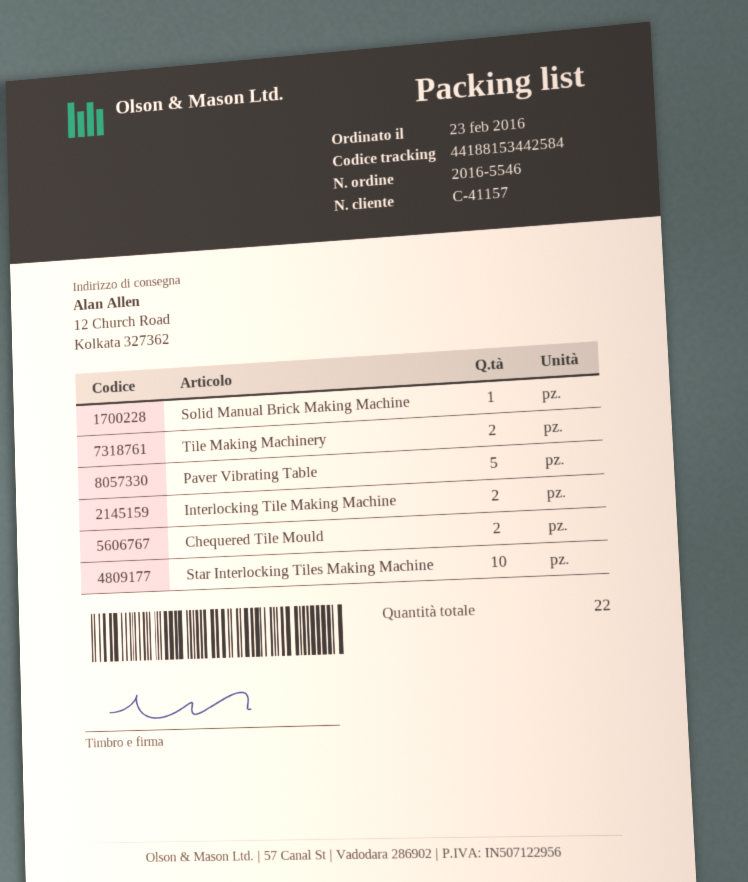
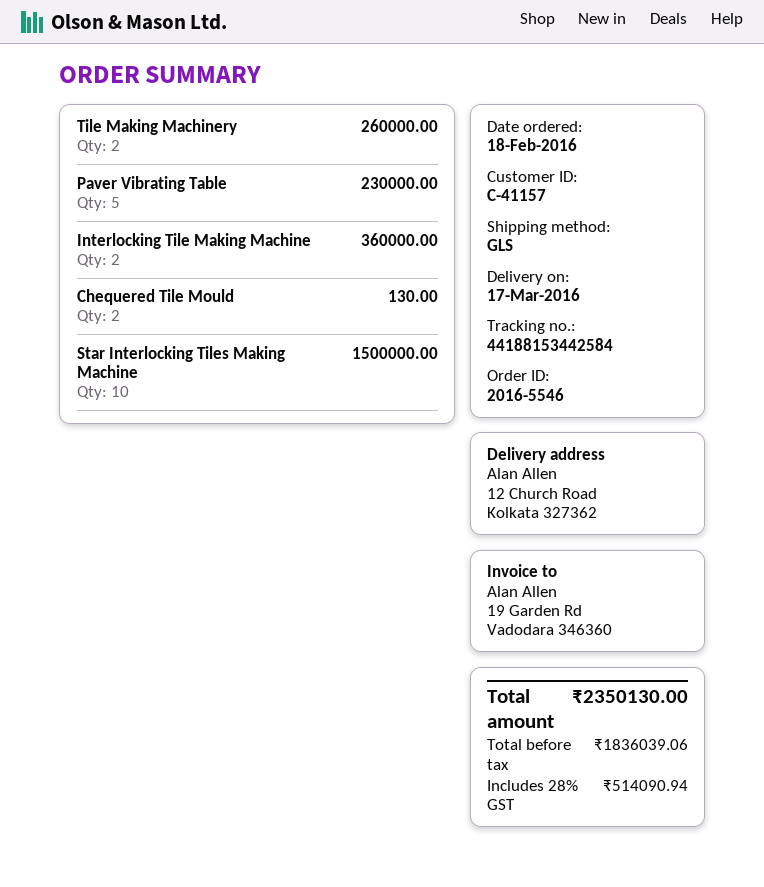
order date: 2016-02-23 -> 2016-02-18
Solid Manual Brick Making Machine: 1 -> none

